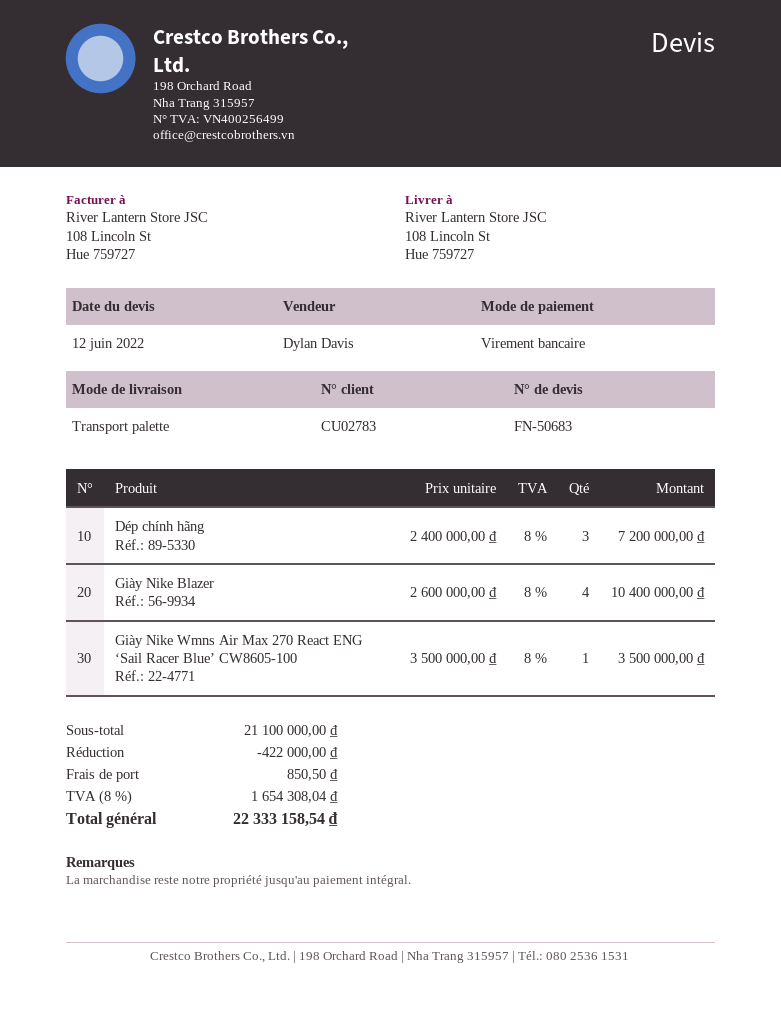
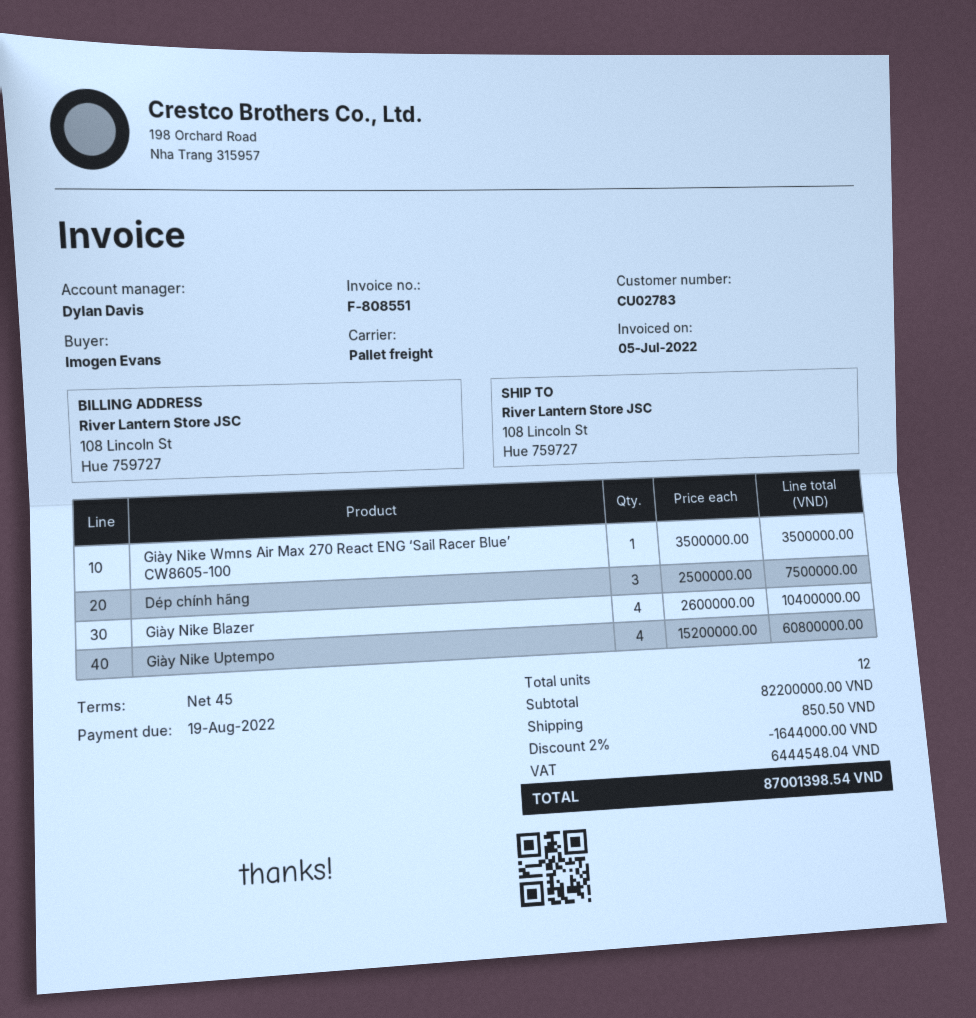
Dép chính hãng: 3 x 2400000.00 = 7200000.00 -> 3 x 2500000.00 = 7500000.00
Giày Nike Uptempo: none -> 4 x 15200000.00 = 60800000.00
subtotal: 21100000.00 -> 82200000.00
discount: 422000.00 -> 1644000.00
tax: 1654308.04 -> 6444548.04
total: 22333158.54 -> 87001398.54

